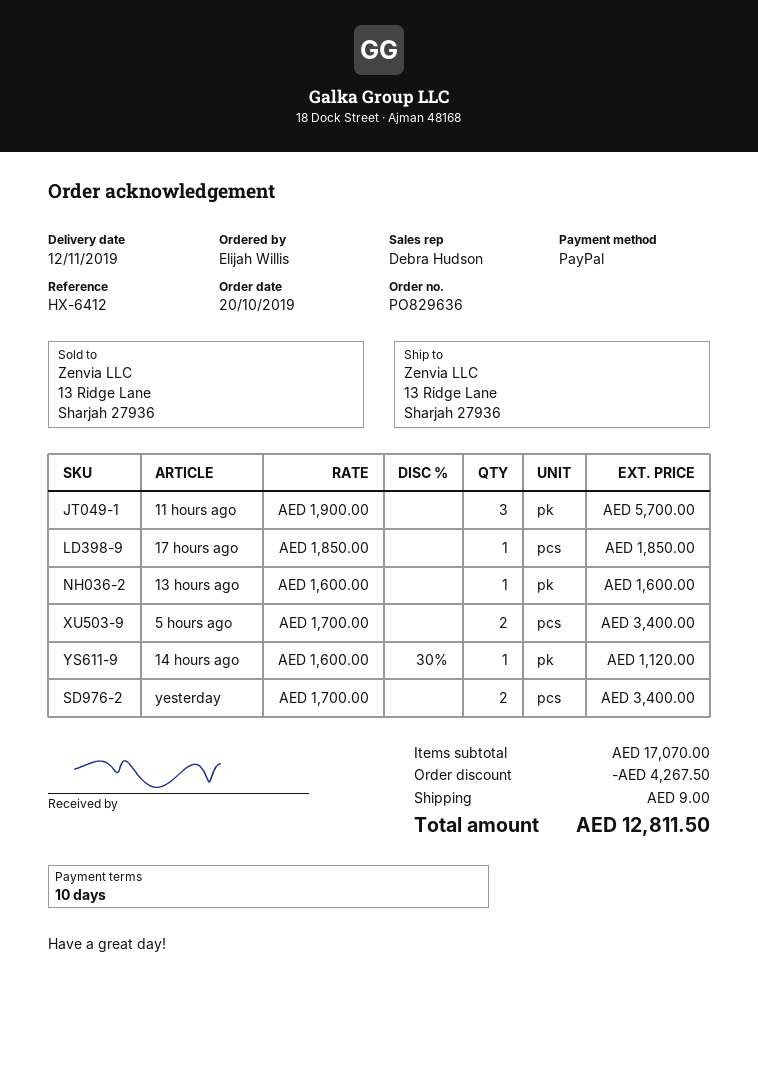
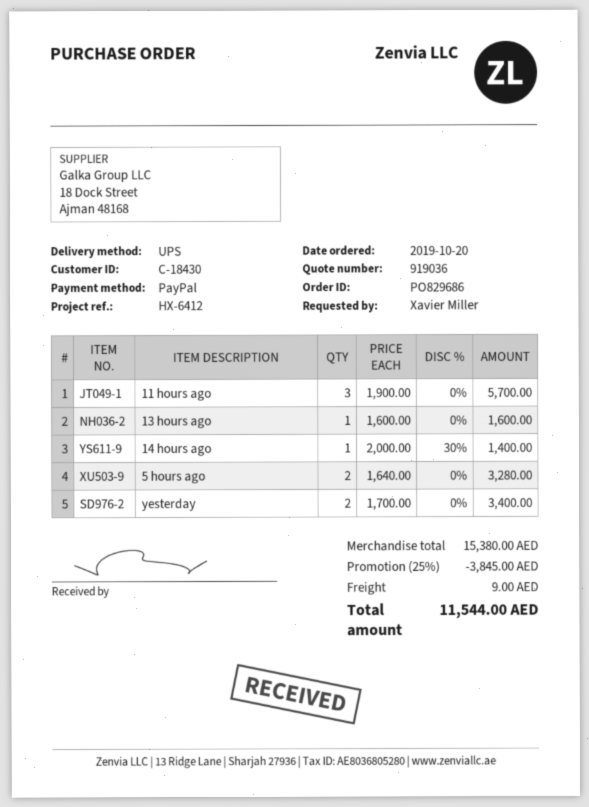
order number: PO829636 -> PO829686
ordered by: Elijah Willis -> Xavier Miller
17 hours ago: 1 x 1850.00 = 1850.00 -> none
5 hours ago: 2 x 1700.00 = 3400.00 -> 2 x 1640.00 = 3280.00
14 hours ago: 1 x 1600.00 - 30% = 1120.00 -> 1 x 2000.00 - 30% = 1400.00
subtotal: 17070.00 -> 15380.00
discount: 4267.50 -> 3845.00
total: 12811.50 -> 11544.00

